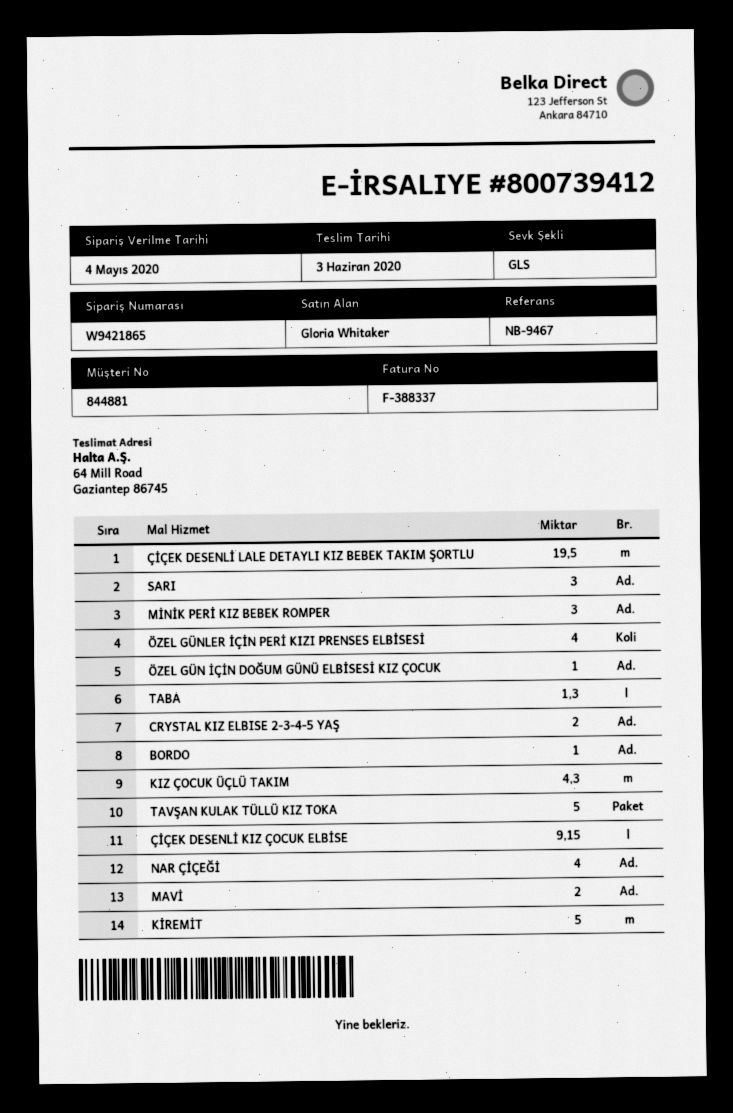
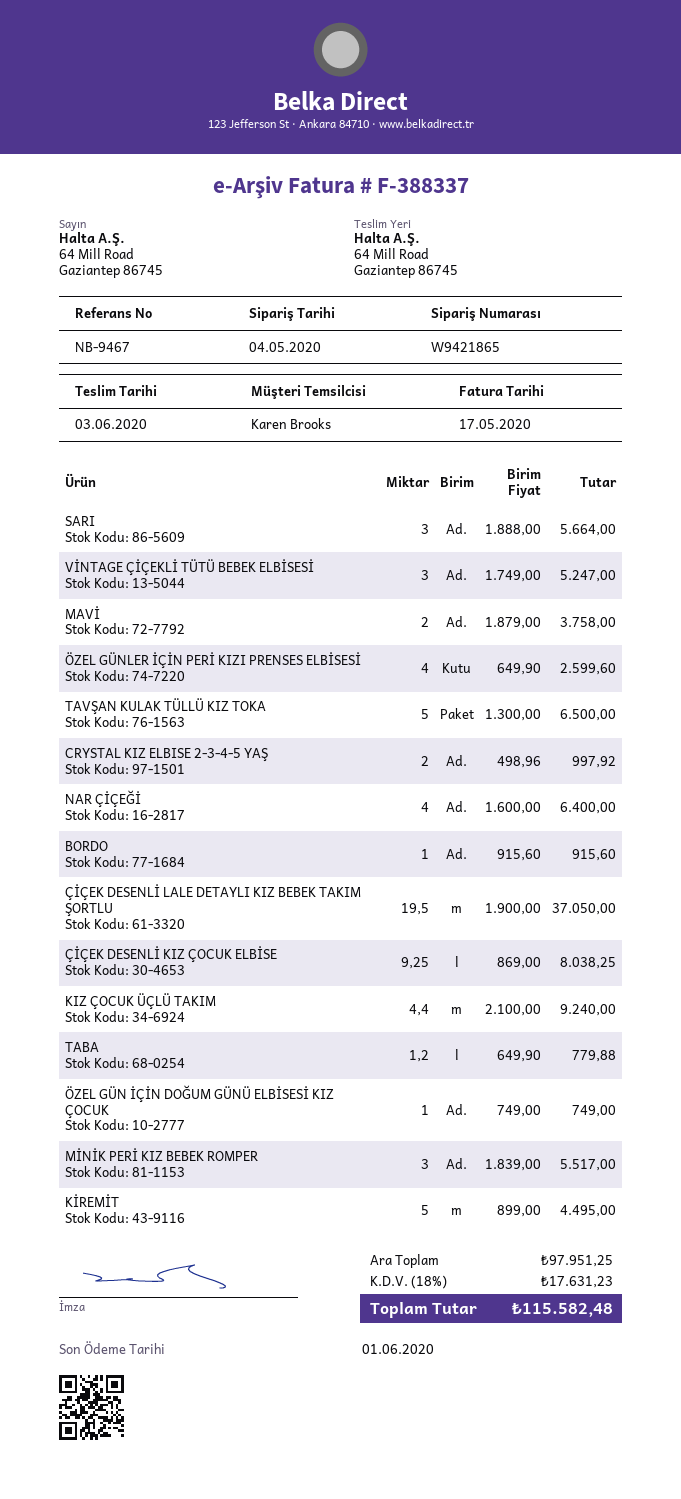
TABA: 1.3 -> 1.2
KIZ ÇOCUK ÜÇLÜ TAKIM: 4.3 -> 4.4
ÇİÇEK DESENLİ KIZ ÇOCUK ELBİSE: 9.15 -> 9.25
VİNTAGE ÇİÇEKLİ TÜTÜ BEBEK ELBİSESİ: none -> 3

